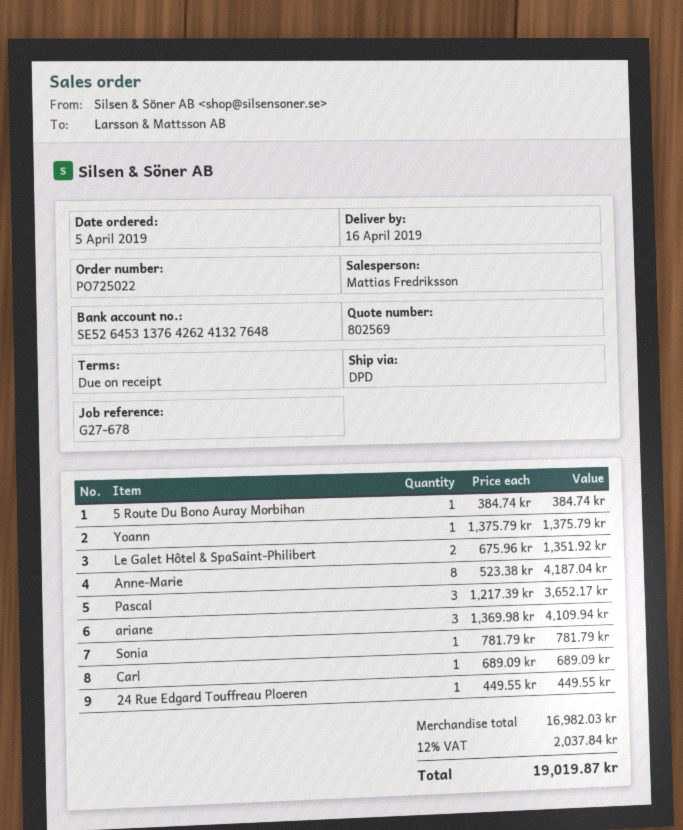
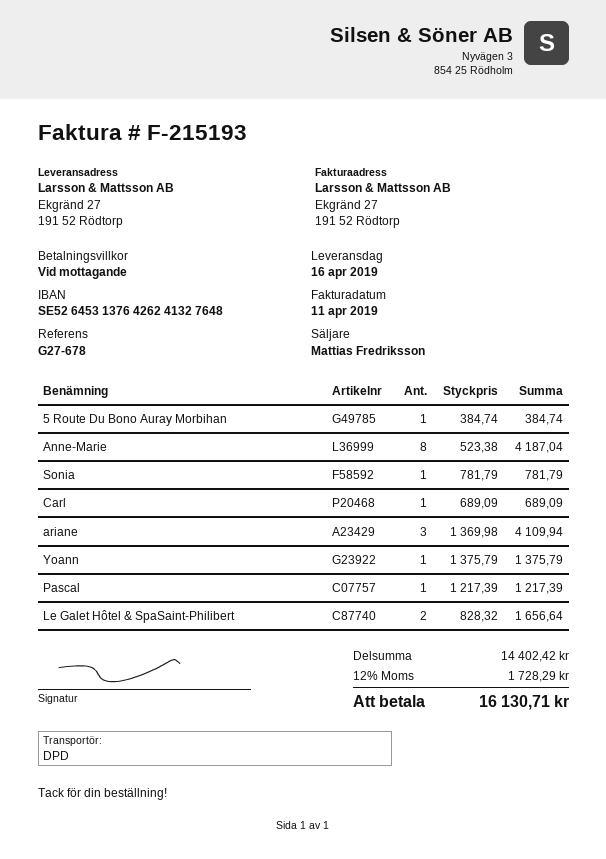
Le Galet Hôtel & SpaSaint-Philibert: 2 x 675.96 = 1351.92 -> 2 x 828.32 = 1656.64
Pascal: 3 x 1217.39 = 3652.17 -> 1 x 1217.39 = 1217.39
24 Rue Edgard Touffreau Ploeren: 1 x 449.55 = 449.55 -> none
subtotal: 16982.03 -> 14402.42
tax: 12% = 2037.84 -> 12% = 1728.29
total: 19019.87 -> 16130.71

